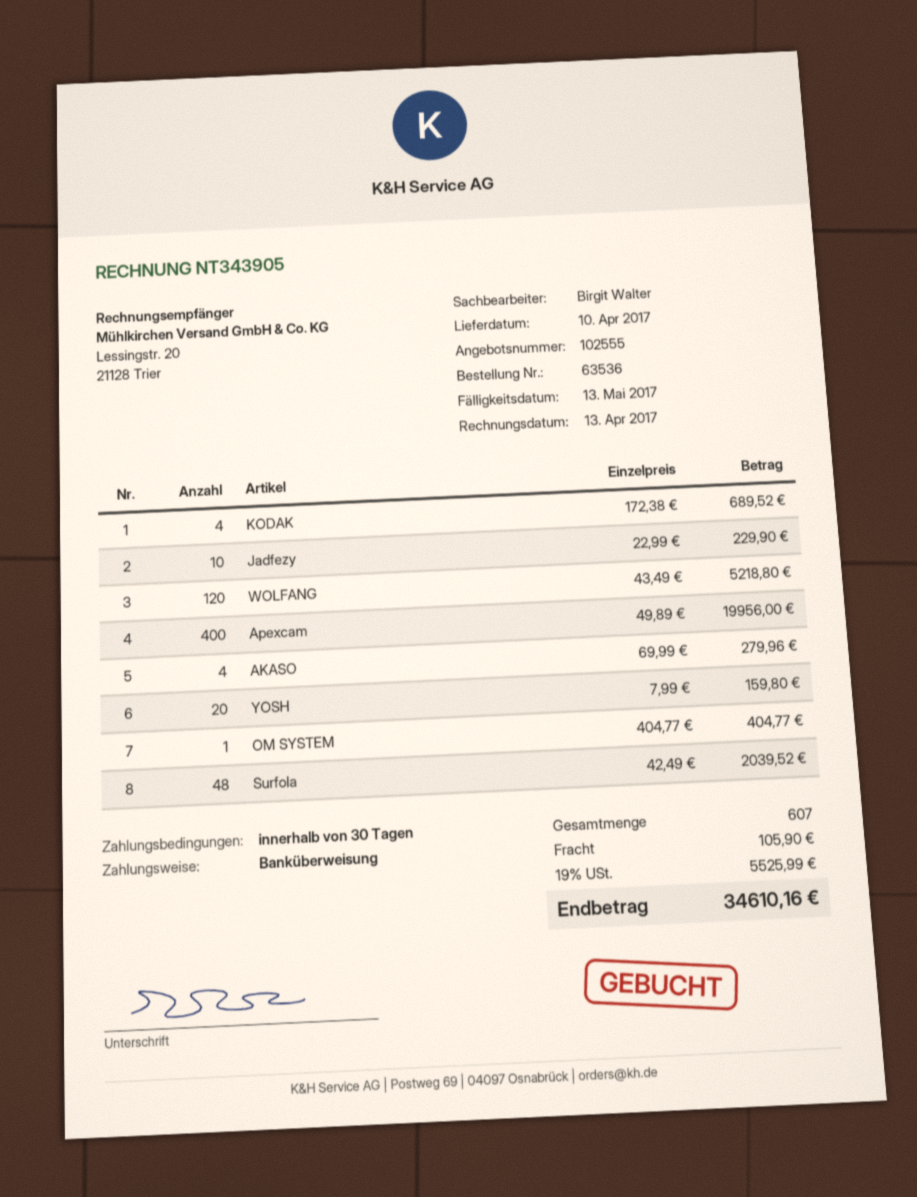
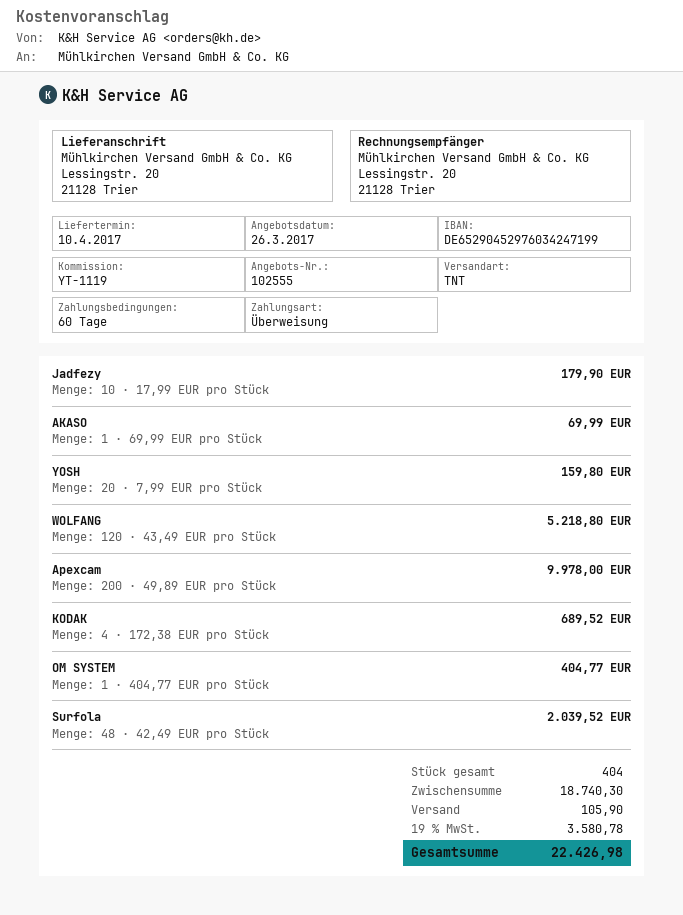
payment terms: 30 days -> 60 days
Jadfezy: 10 x 22.99 = 229.90 -> 10 x 17.99 = 179.90
Apexcam: 400 x 49.89 = 19956.00 -> 200 x 49.89 = 9978.00
AKASO: 4 x 69.99 = 279.96 -> 1 x 69.99 = 69.99
total quantity: 607 -> 404
tax: 19% = 5525.99 -> 19% = 3580.78
total: 34610.16 -> 22426.98

